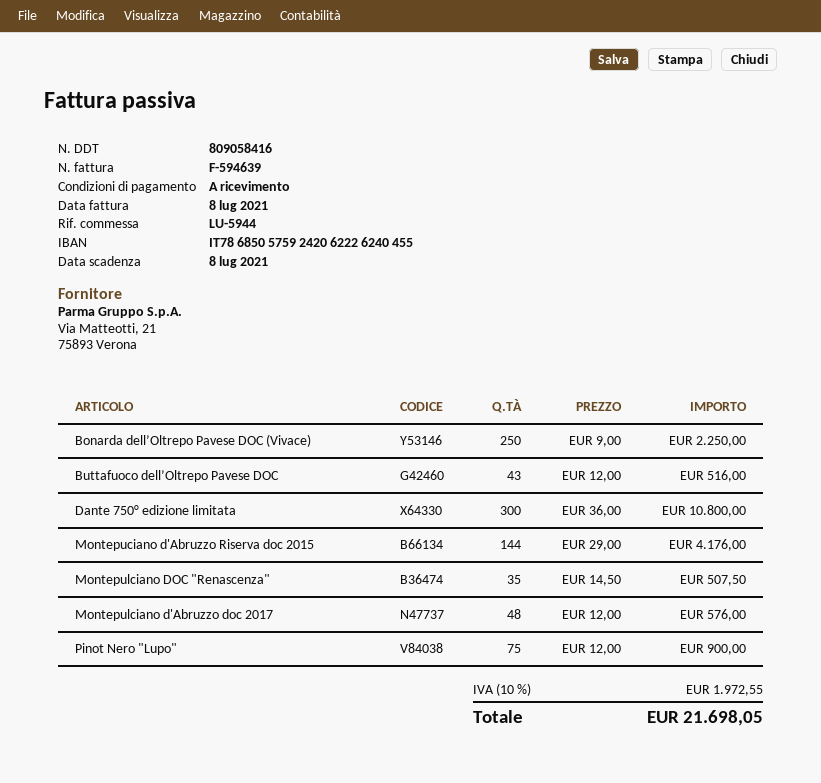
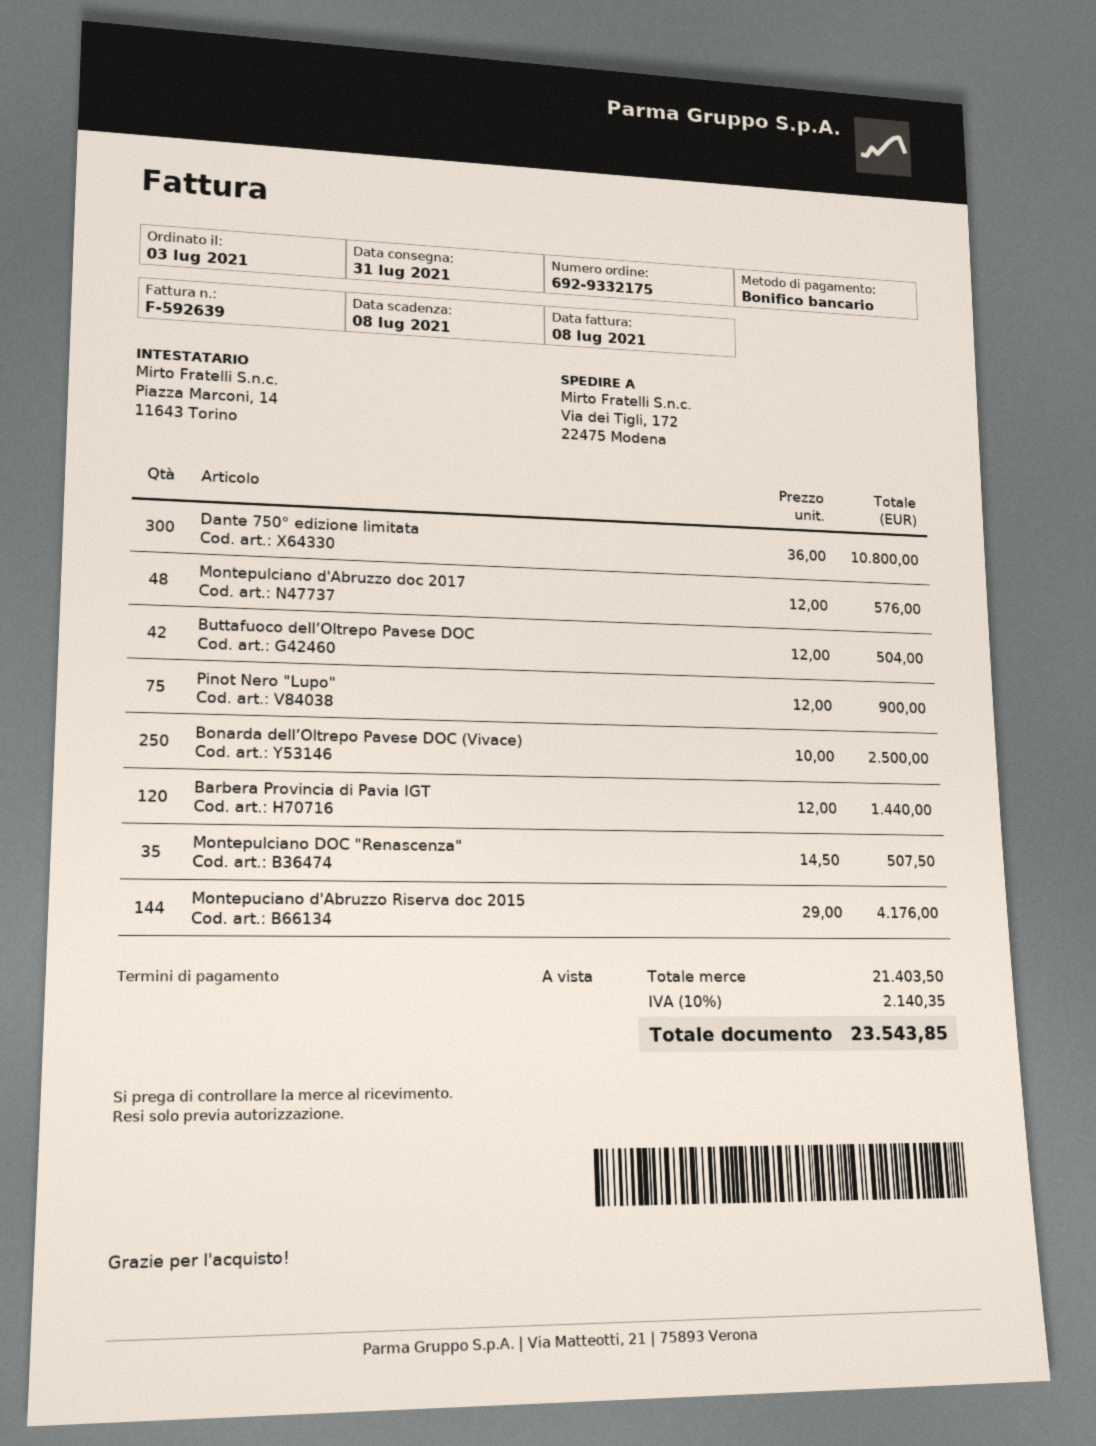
invoice number: F-594639 -> F-592639
Bonarda dell’Oltrepo Pavese DOC (Vivace): 250 x 9.00 = 2250.00 -> 250 x 10.00 = 2500.00
Buttafuoco dell’Oltrepo Pavese DOC: 43 x 12.00 = 516.00 -> 42 x 12.00 = 504.00
Barbera Provincia di Pavia IGT: none -> 120 x 12.00 = 1440.00
tax: 10% = 1972.55 -> 10% = 2140.35
total: 21698.05 -> 23543.85

